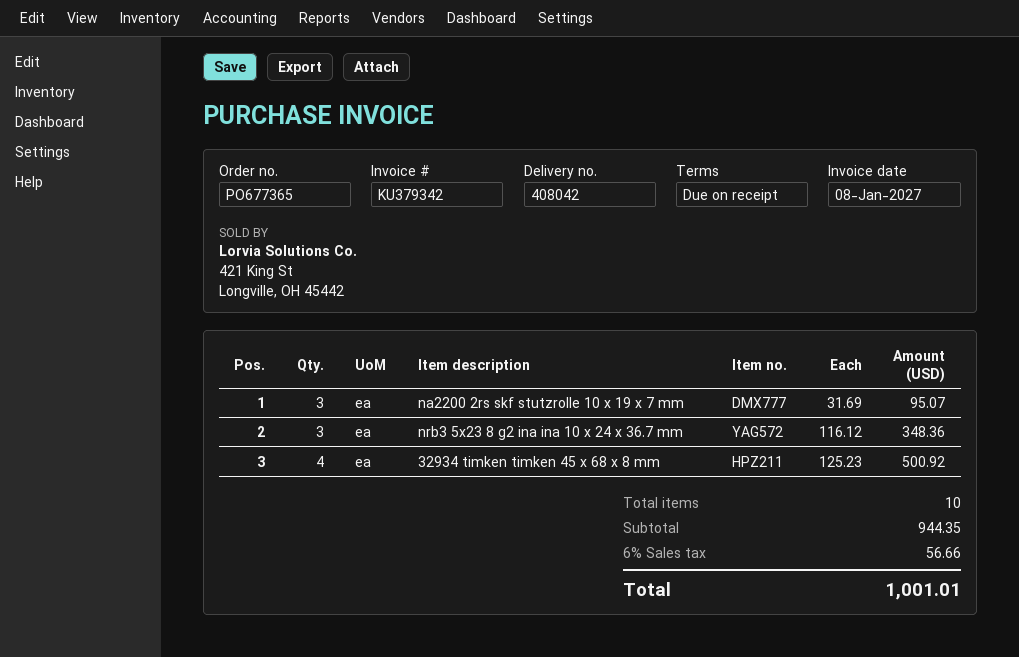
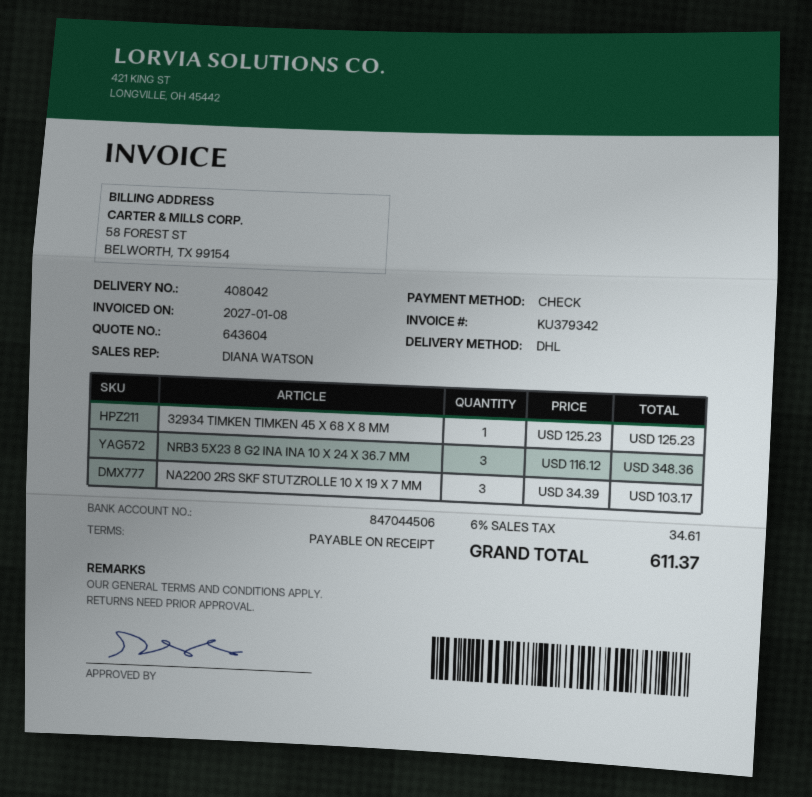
na2200 2rs skf stutzrolle 10 x 19 x 7 mm: 3 x 31.69 = 95.07 -> 3 x 34.39 = 103.17
32934 timken timken 45 x 68 x 8 mm: 4 x 125.23 = 500.92 -> 1 x 125.23 = 125.23
tax: 6% = 56.66 -> 6% = 34.61
total: 1001.01 -> 611.37

